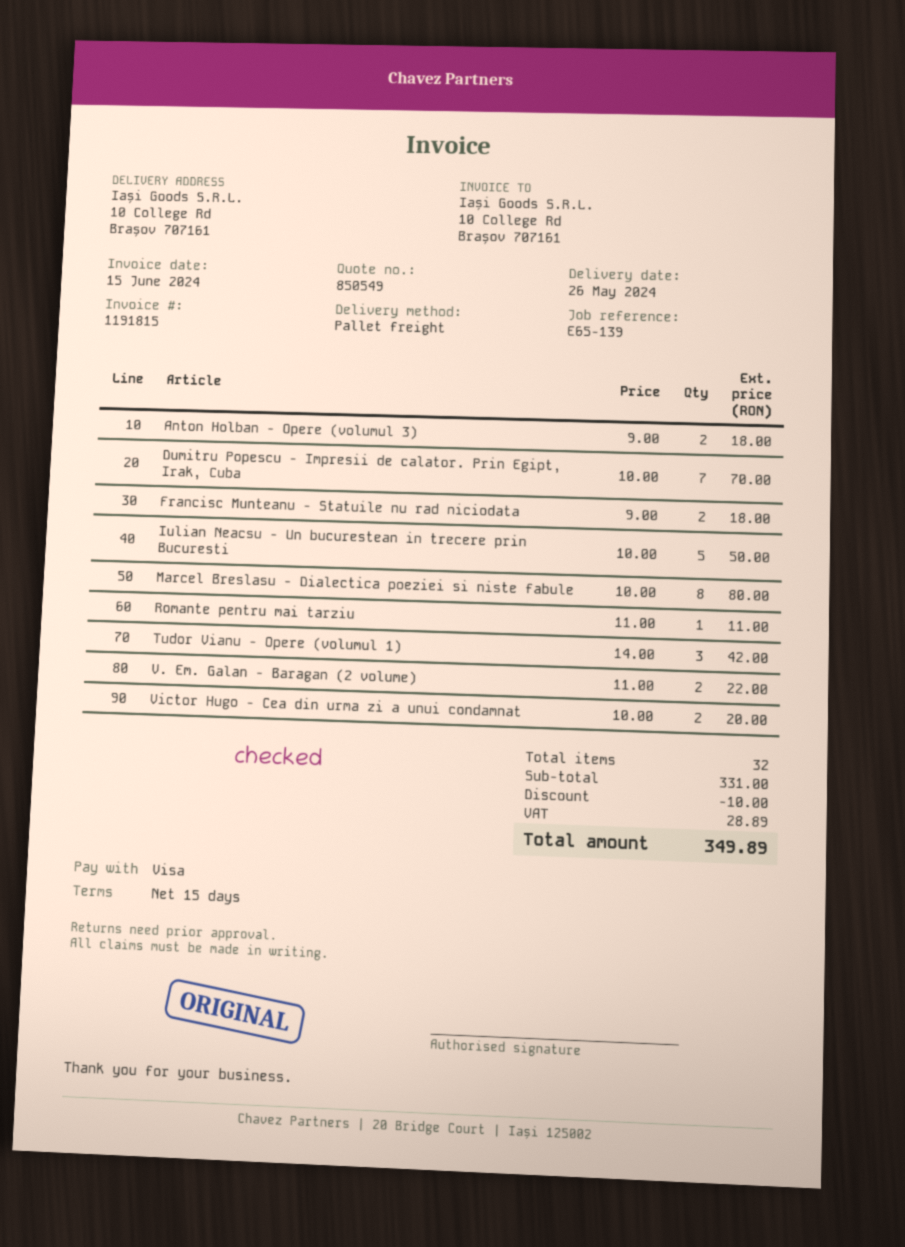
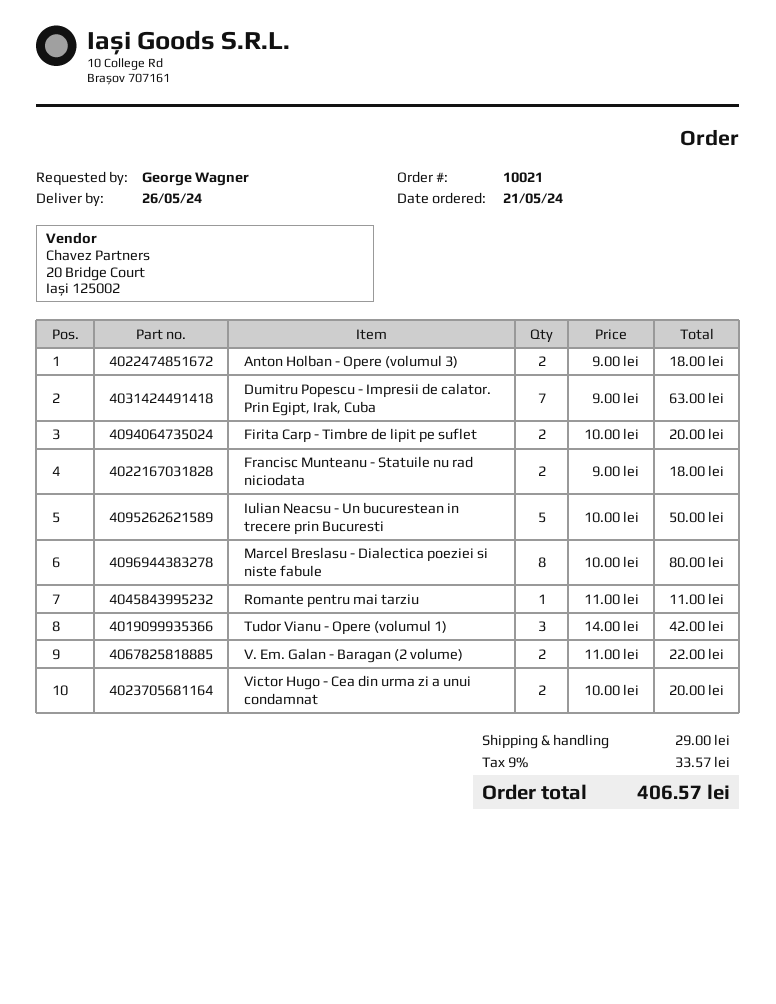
Dumitru Popescu - Impresii de calator. Prin Egipt, Irak, Cuba: 7 x 10.00 = 70.00 -> 7 x 9.00 = 63.00
Firita Carp - Timbre de lipit pe suflet: none -> 2 x 10.00 = 20.00
discount: 10.00 -> none
shipping: none -> 29.00
tax: 28.89 -> 33.57
total: 349.89 -> 406.57

